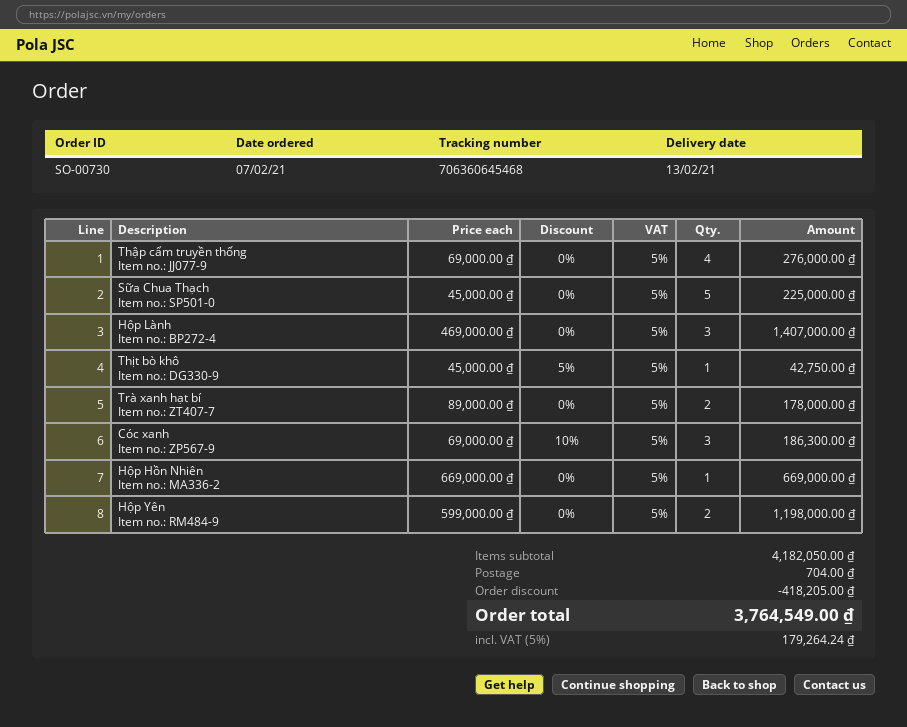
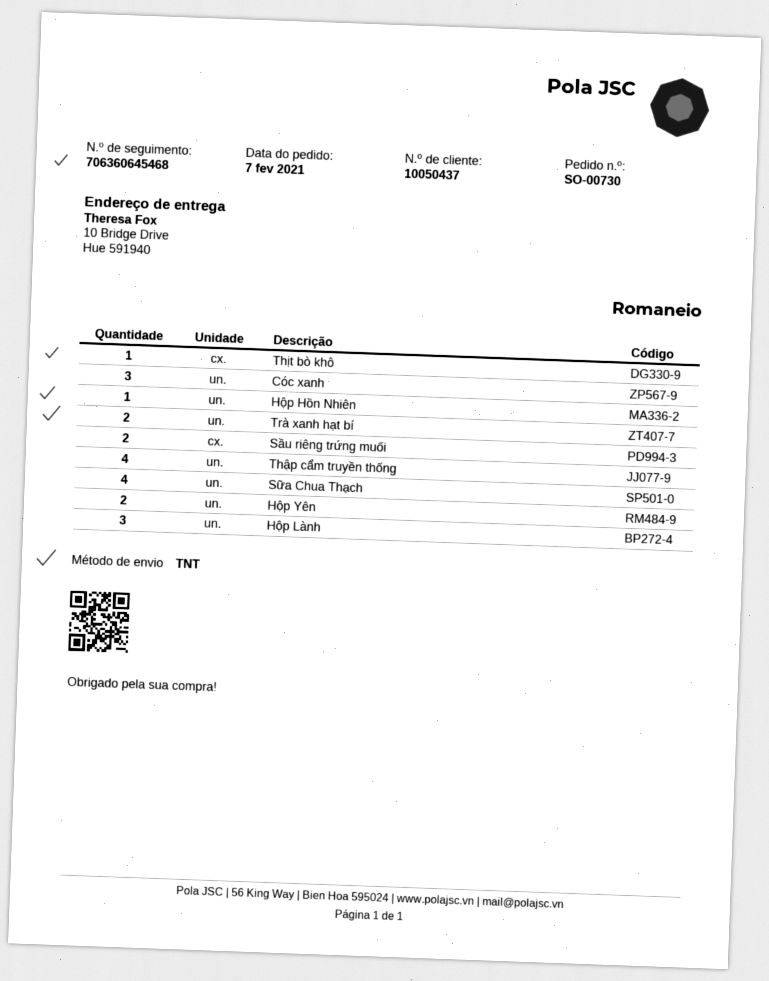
Sữa Chua Thạch: 5 -> 4
Sầu riêng trứng muối: none -> 2

